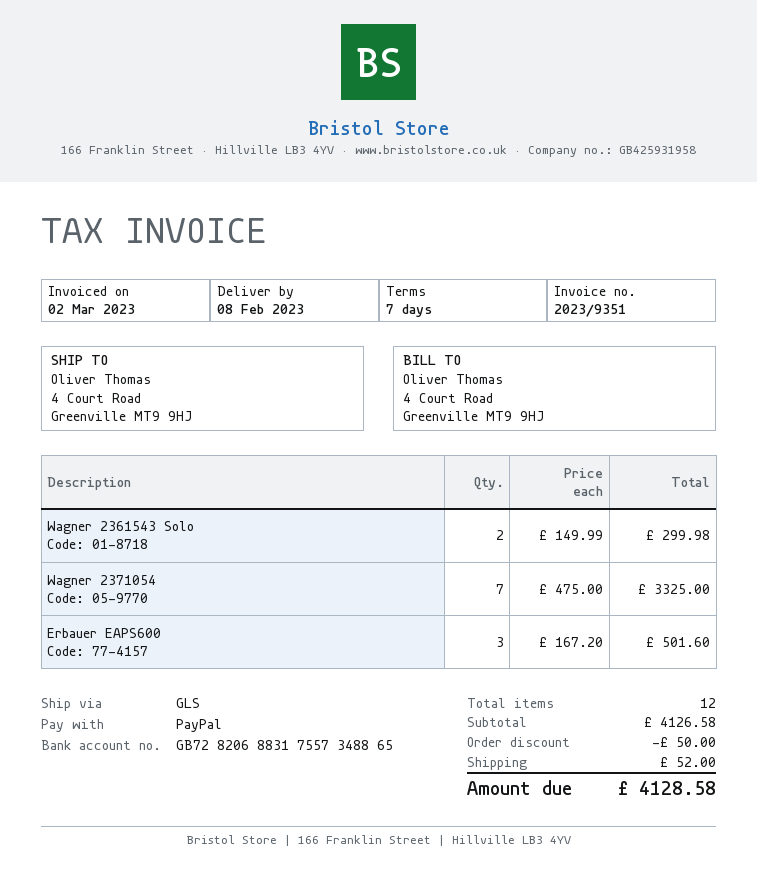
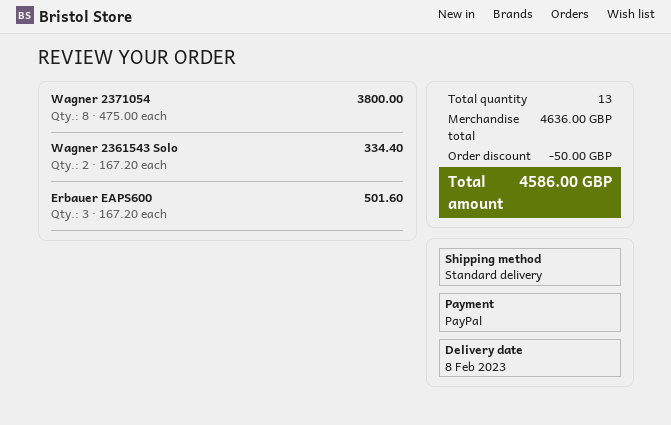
shipping method: GLS -> standard
Wagner 2361543 Solo: 2 x 149.99 = 299.98 -> 2 x 167.20 = 334.40
Wagner 2371054: 7 x 475.00 = 3325.00 -> 8 x 475.00 = 3800.00
total quantity: 12 -> 13
subtotal: 4126.58 -> 4636.00
shipping: 52.00 -> none
total: 4128.58 -> 4586.00

